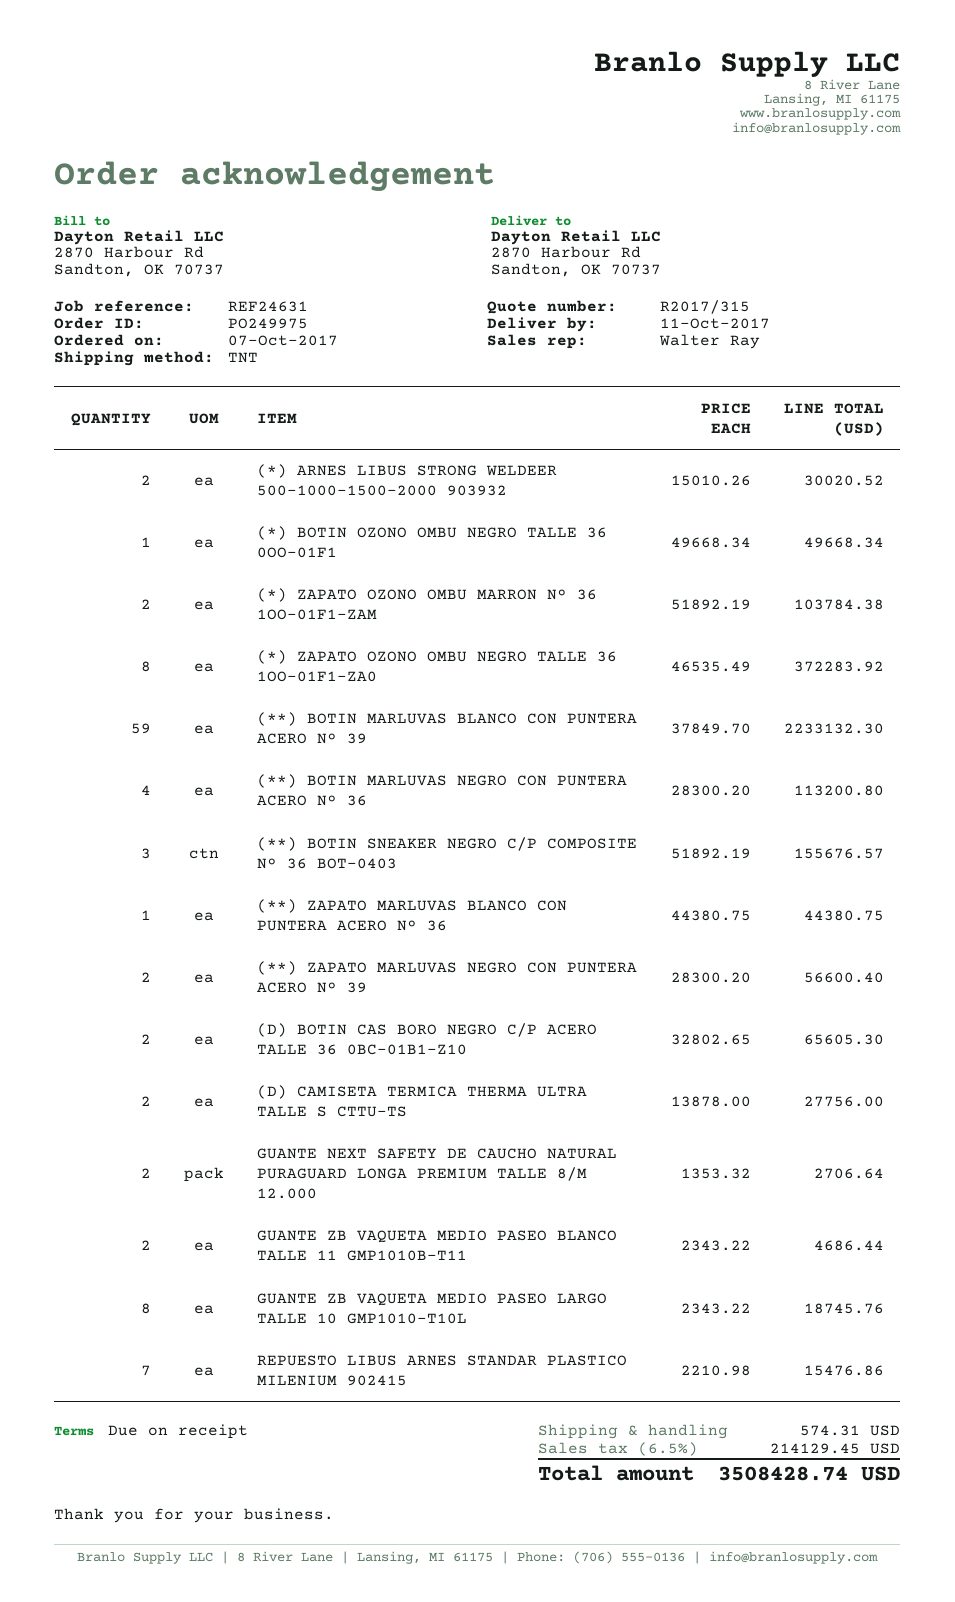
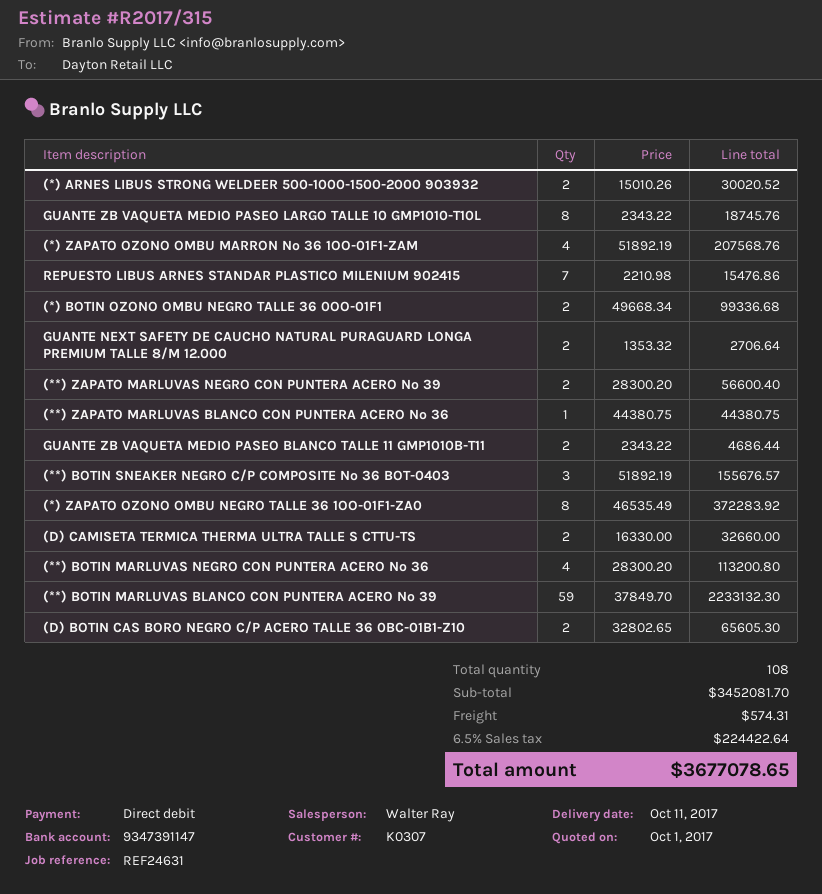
(*) BOTIN OZONO OMBU NEGRO TALLE 36 0OO-01F1: 1 x 49668.34 = 49668.34 -> 2 x 49668.34 = 99336.68
(*) ZAPATO OZONO OMBU MARRON Nº 36 1OO-01F1-ZAM: 2 x 51892.19 = 103784.38 -> 4 x 51892.19 = 207568.76
(D) CAMISETA TERMICA THERMA ULTRA TALLE S CTTU-TS: 2 x 13878.00 = 27756.00 -> 2 x 16330.00 = 32660.00
tax: 6.5% = 214129.45 -> 6.5% = 224422.64
total: 3508428.74 -> 3677078.65

